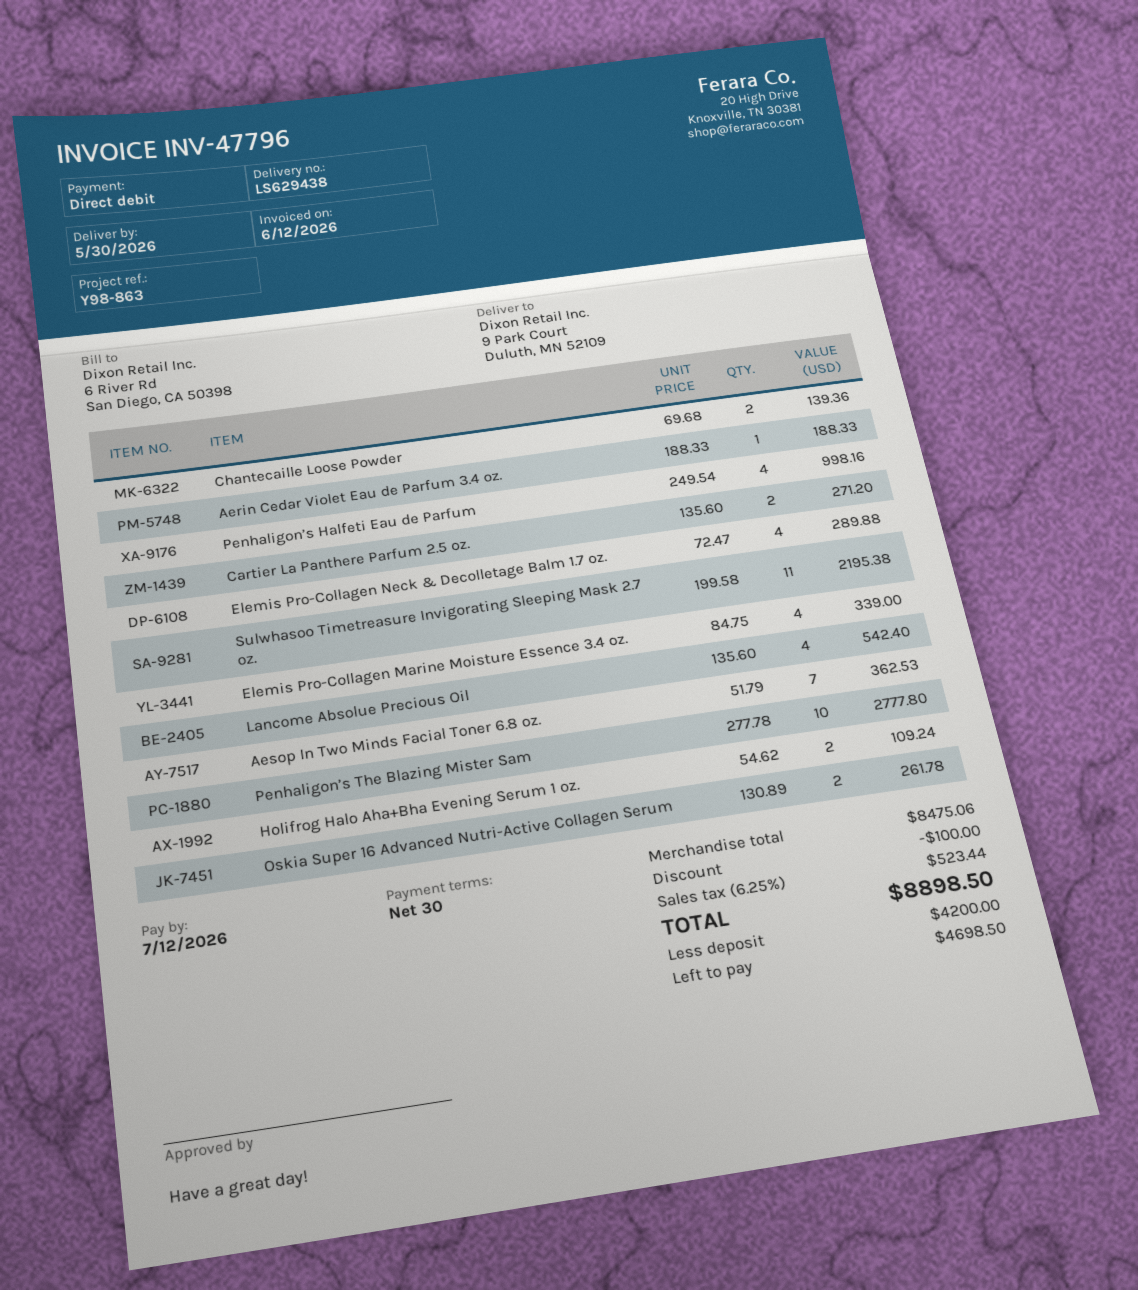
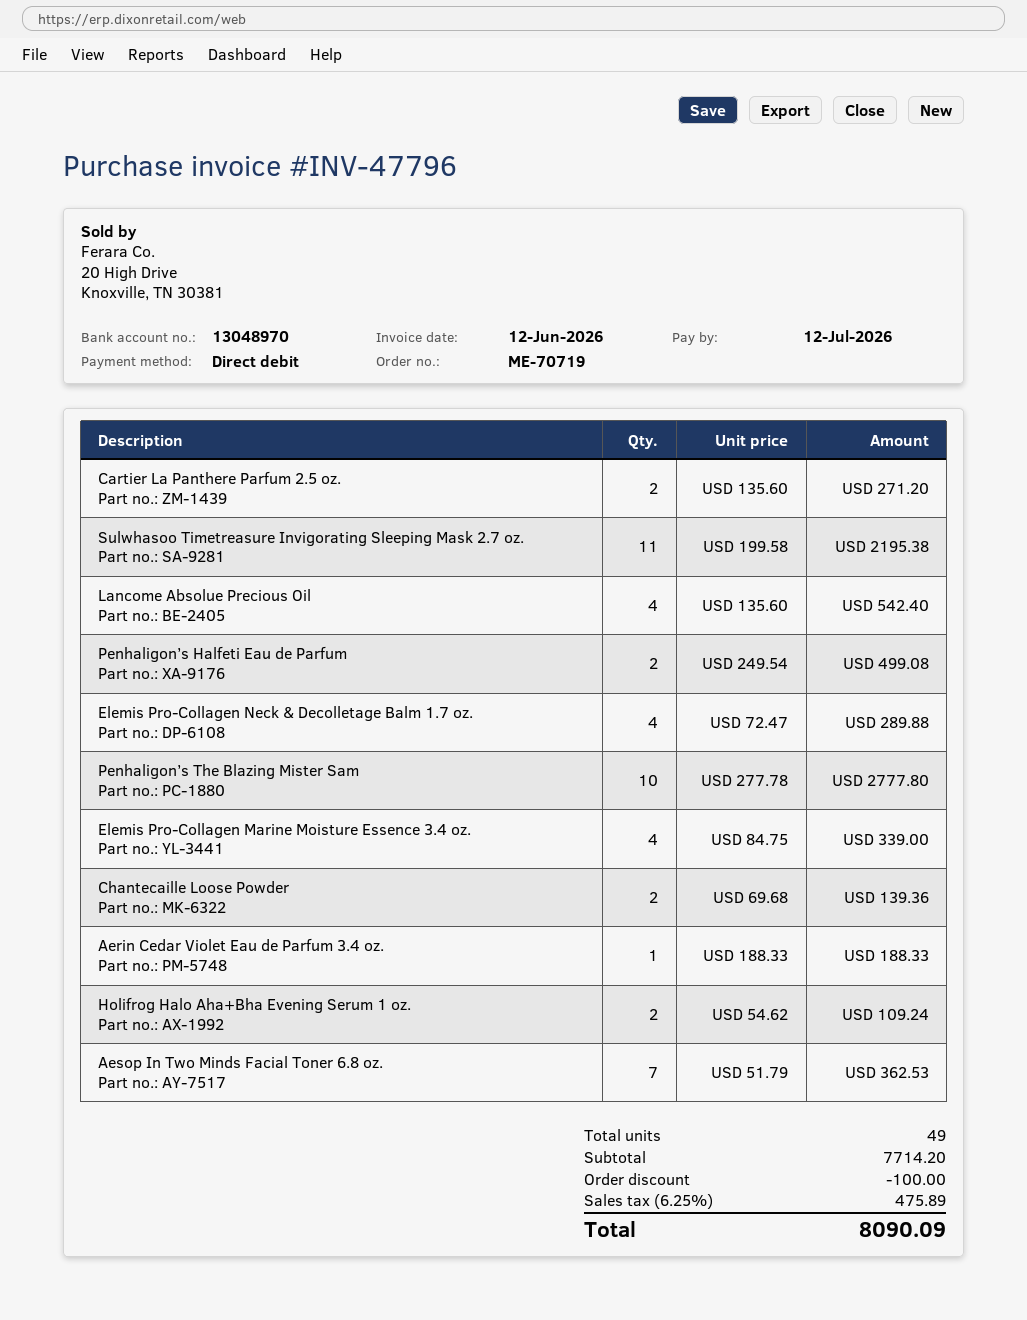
Penhaligon’s Halfeti Eau de Parfum: 4 x 249.54 = 998.16 -> 2 x 249.54 = 499.08
Oskia Super 16 Advanced Nutri-Active Collagen Serum: 2 x 130.89 = 261.78 -> none
subtotal: 8475.06 -> 7714.20
tax: 6.25% = 523.44 -> 6.25% = 475.89
total: 8898.50 -> 8090.09

